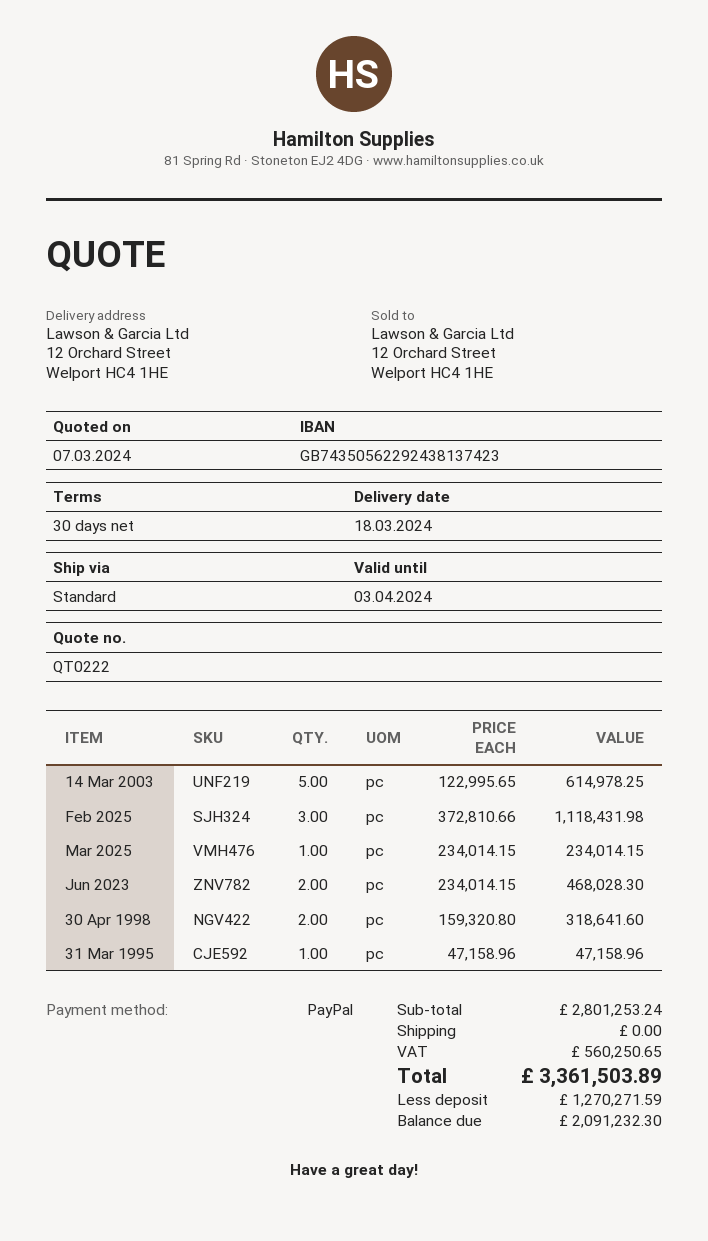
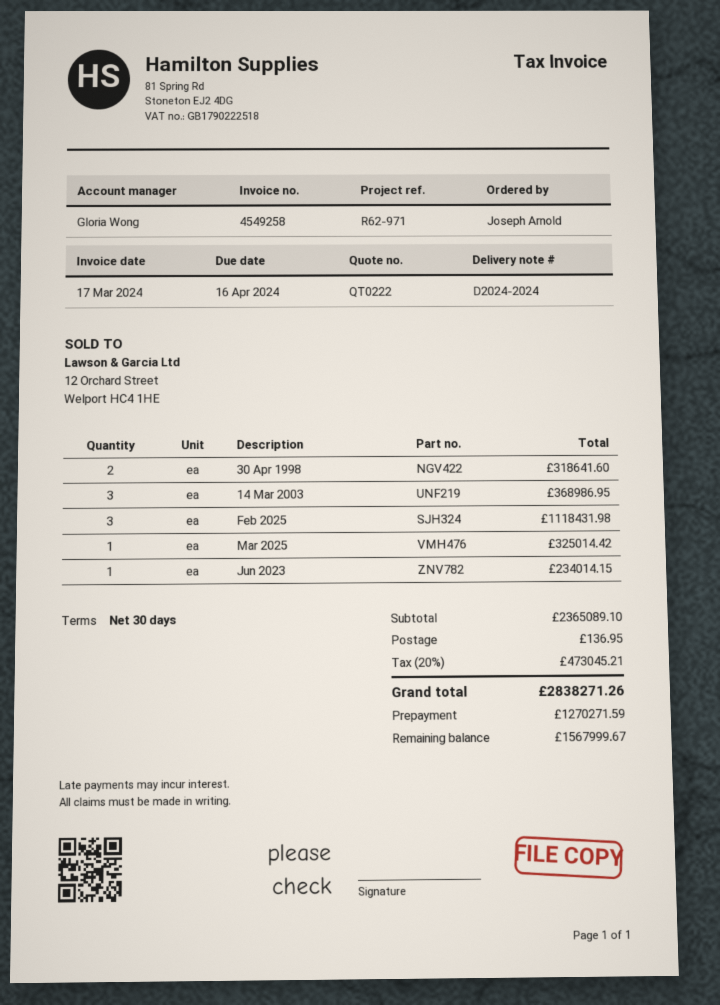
14 Mar 2003: 5 for 614978.25 -> 3 for 368986.95
Mar 2025: 1 for 234014.15 -> 1 for 325014.42
Jun 2023: 2 for 468028.30 -> 1 for 234014.15
31 Mar 1995: 1 for 47158.96 -> none
subtotal: 2801253.24 -> 2365089.10
shipping: 0.00 -> 136.95
tax: 560250.65 -> 473045.21
total: 3361503.89 -> 2838271.26
balance: 2091232.30 -> 1567999.67

